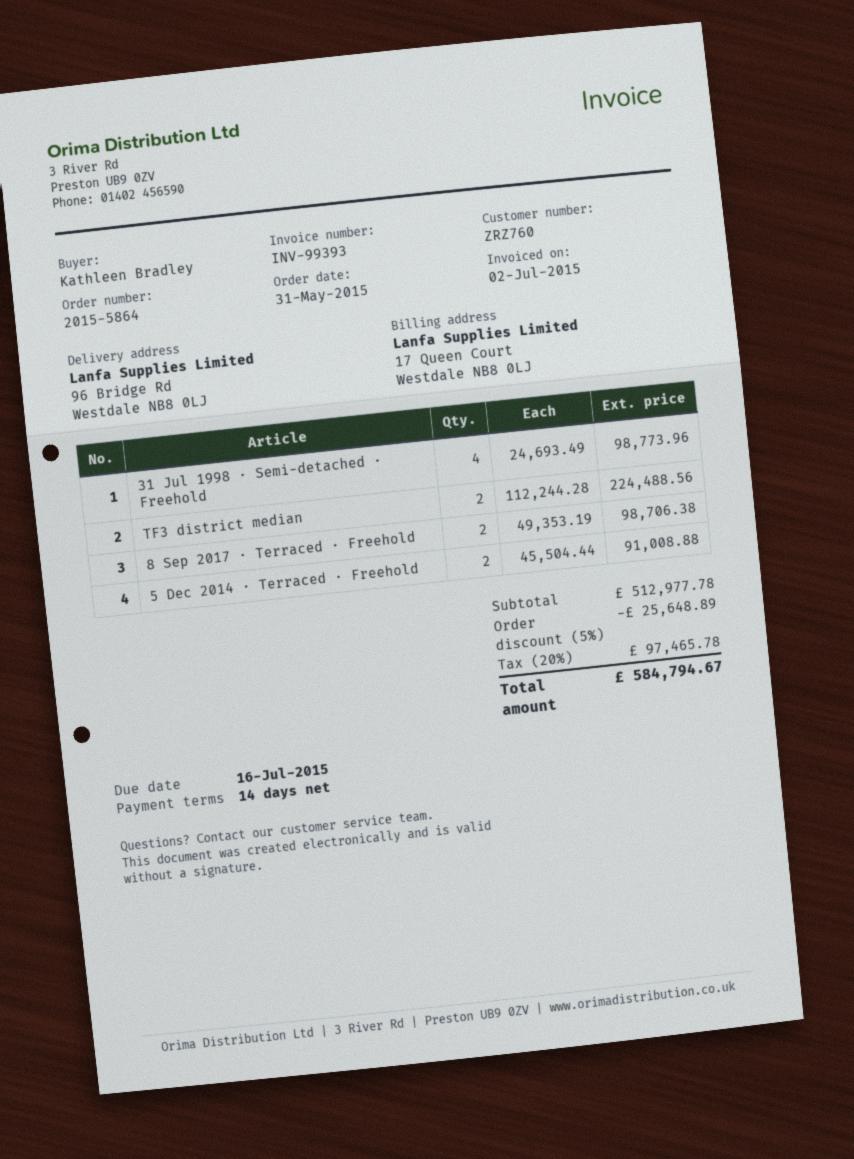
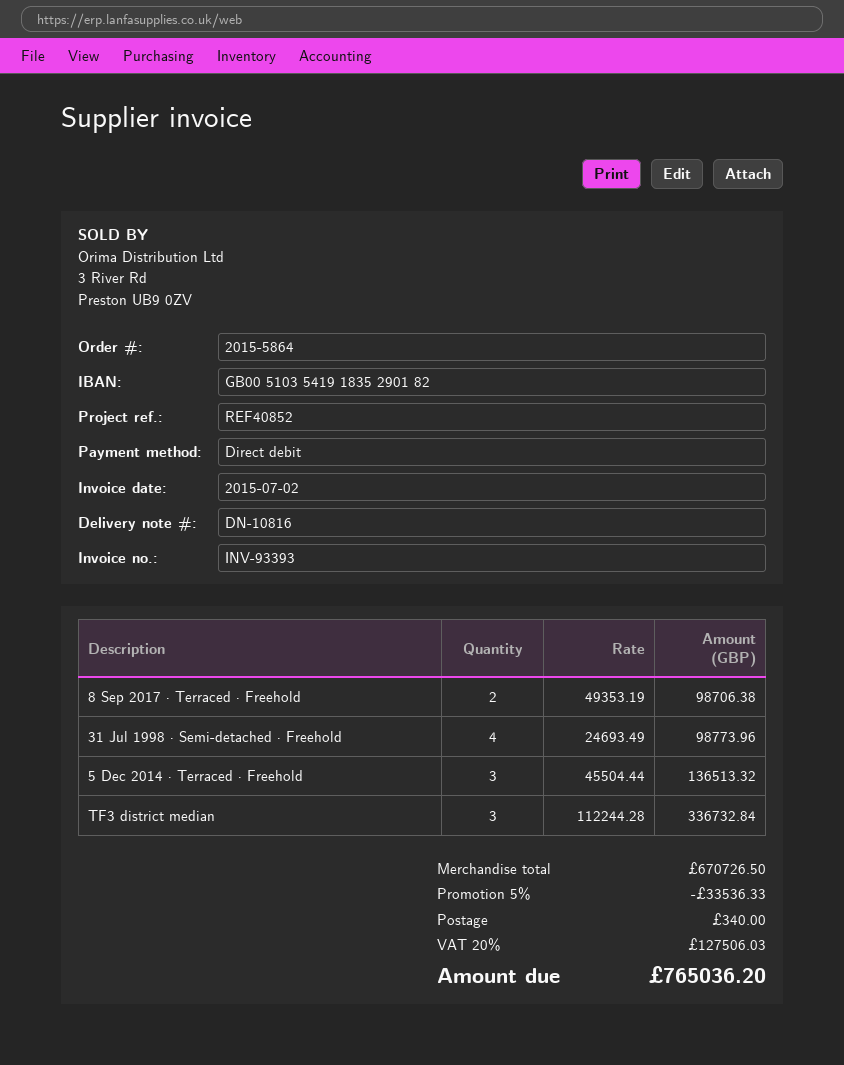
invoice number: INV-99393 -> INV-93393
TF3 district median: 2 x 112244.28 = 224488.56 -> 3 x 112244.28 = 336732.84
5 Dec 2014 · Terraced · Freehold: 2 x 45504.44 = 91008.88 -> 3 x 45504.44 = 136513.32
subtotal: 512977.78 -> 670726.50
discount: 5% = 25648.89 -> 5% = 33536.33
shipping: none -> 340.00
tax: 20% = 97465.78 -> 20% = 127506.03
total: 584794.67 -> 765036.20

